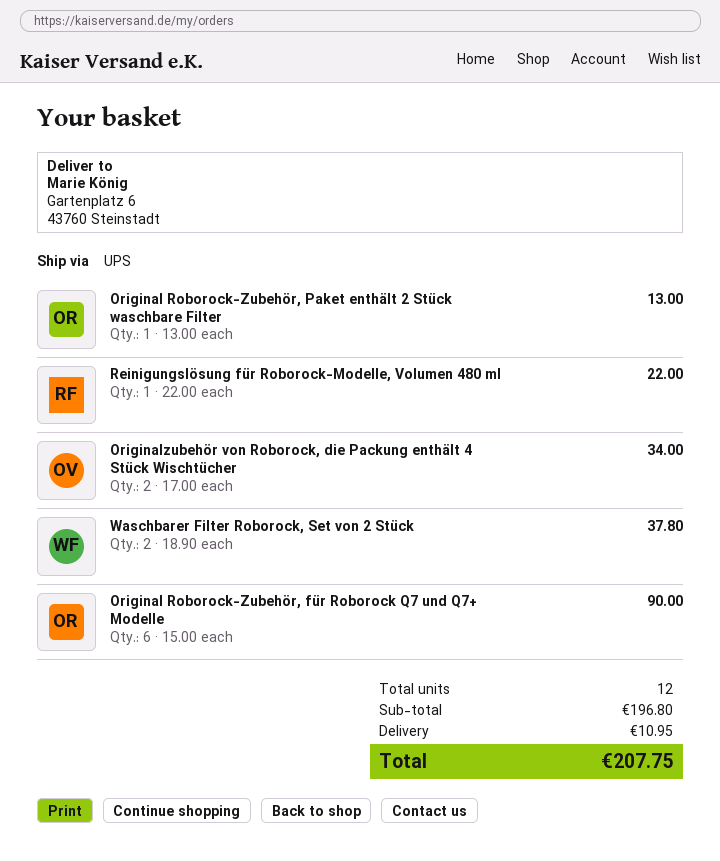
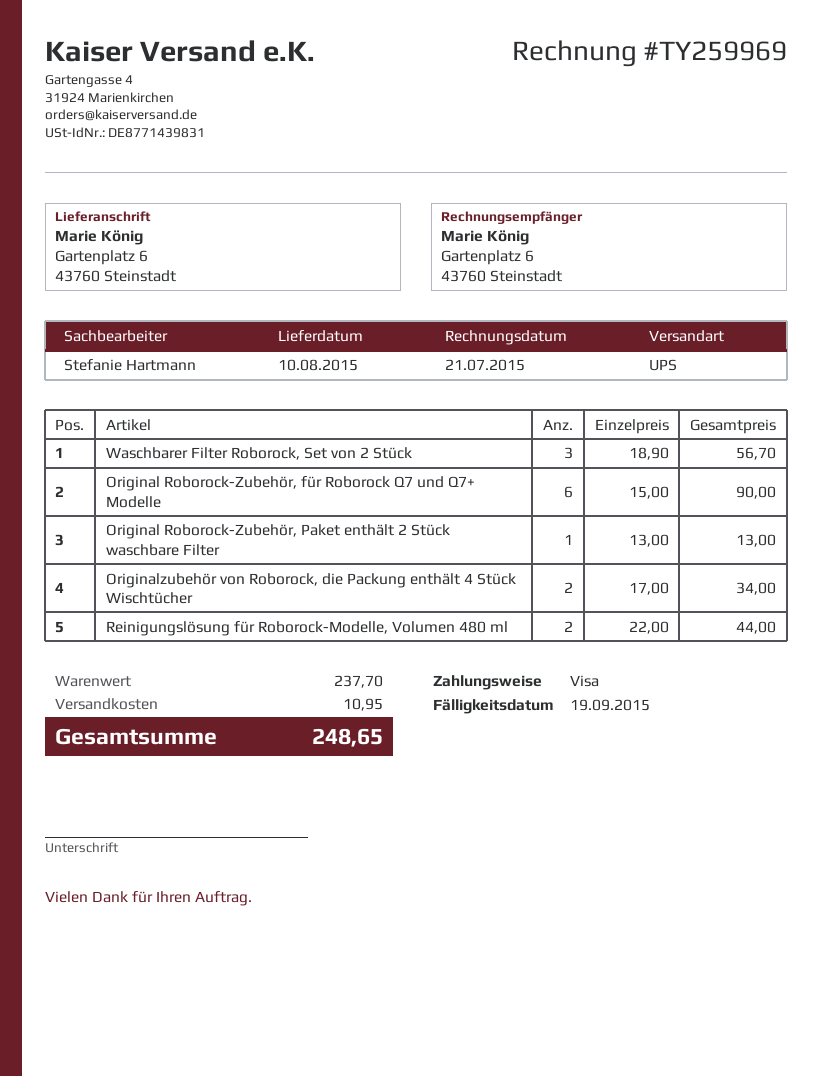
Reinigungslösung für Roborock-Modelle, Volumen 480 ml: 1 x 22.00 = 22.00 -> 2 x 22.00 = 44.00
Waschbarer Filter Roborock, Set von 2 Stück: 2 x 18.90 = 37.80 -> 3 x 18.90 = 56.70
subtotal: 196.80 -> 237.70
total: 207.75 -> 248.65

